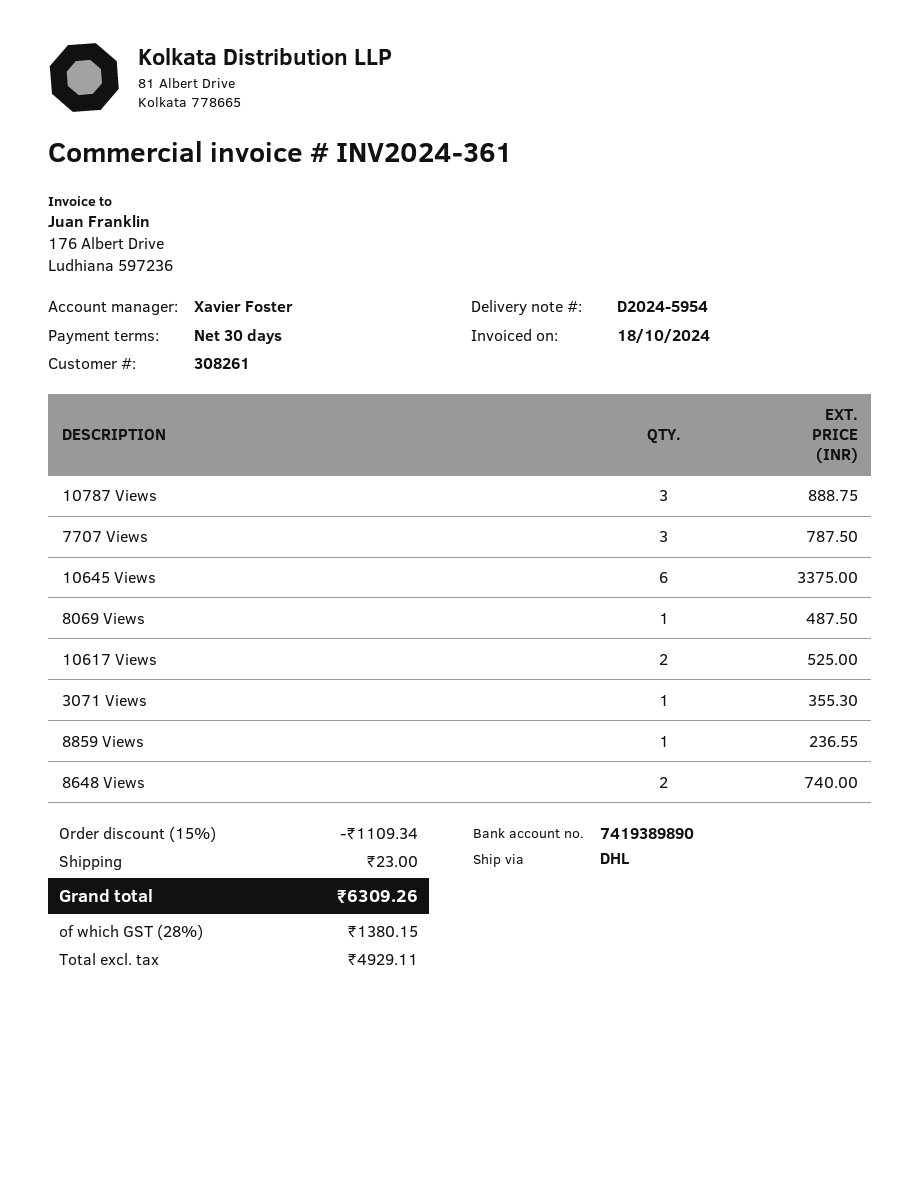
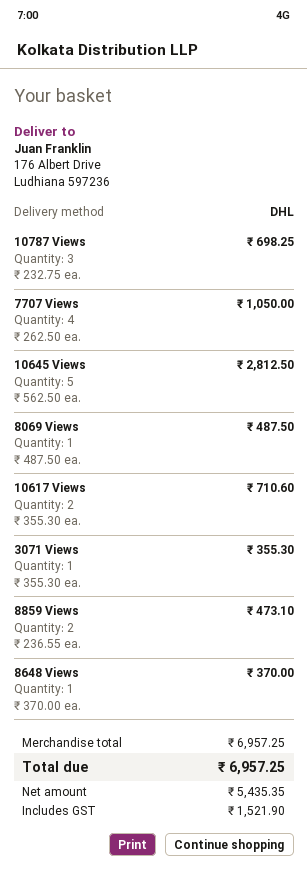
10787 Views: 3 for 888.75 -> 3 for 698.25
7707 Views: 3 for 787.50 -> 4 for 1050.00
10645 Views: 6 for 3375.00 -> 5 for 2812.50
10617 Views: 2 for 525.00 -> 2 for 710.60
8859 Views: 1 for 236.55 -> 2 for 473.10
8648 Views: 2 for 740.00 -> 1 for 370.00
discount: 15% = 1109.34 -> none
shipping: 23.00 -> none
net: 4929.11 -> 5435.35
tax: 1380.15 -> 1521.90
total: 6309.26 -> 6957.25

